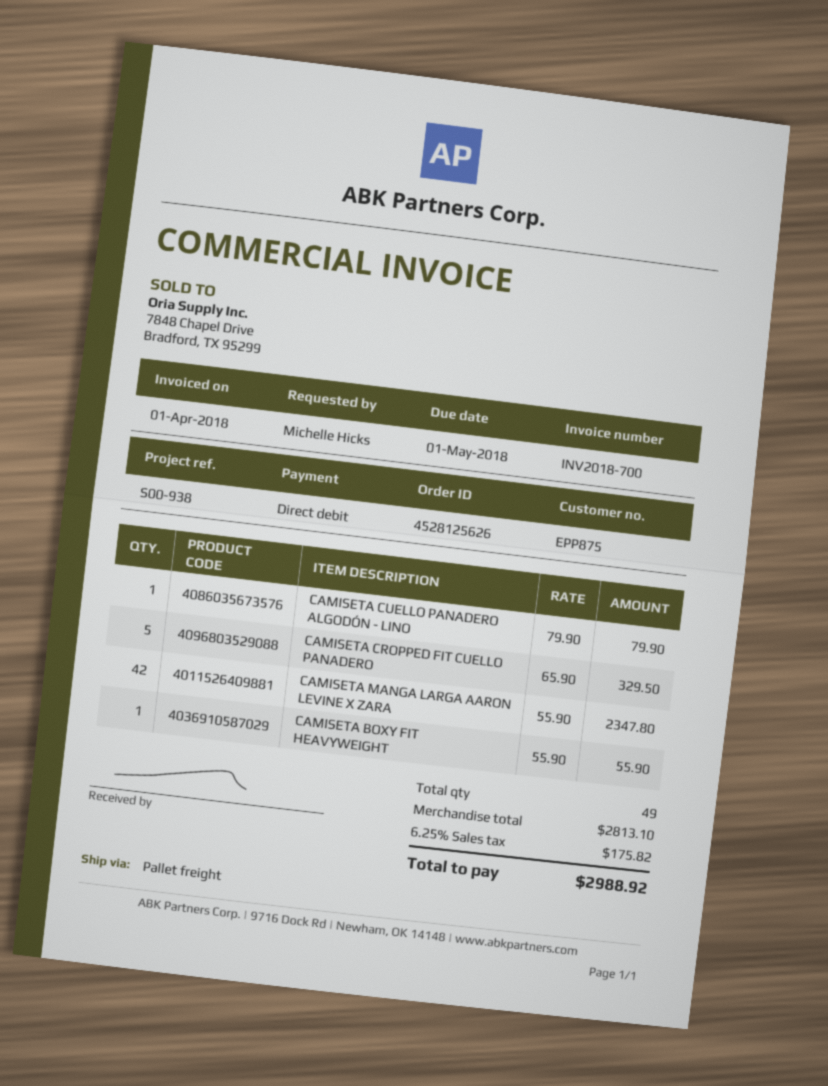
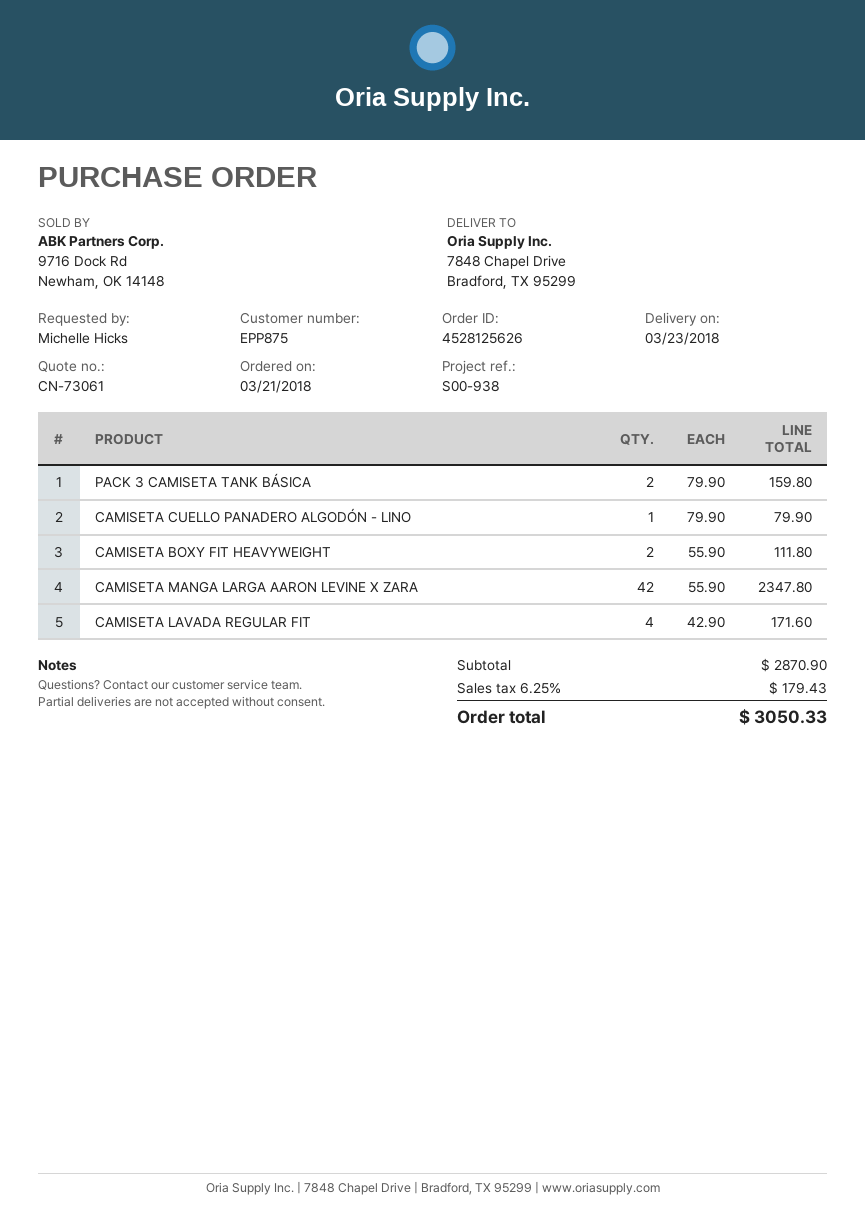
CAMISETA CROPPED FIT CUELLO PANADERO: 5 x 65.90 = 329.50 -> none
CAMISETA BOXY FIT HEAVYWEIGHT: 1 x 55.90 = 55.90 -> 2 x 55.90 = 111.80
PACK 3 CAMISETA TANK BÁSICA: none -> 2 x 79.90 = 159.80
CAMISETA LAVADA REGULAR FIT: none -> 4 x 42.90 = 171.60
subtotal: 2813.10 -> 2870.90
tax: 6.25% = 175.82 -> 6.25% = 179.43
total: 2988.92 -> 3050.33

